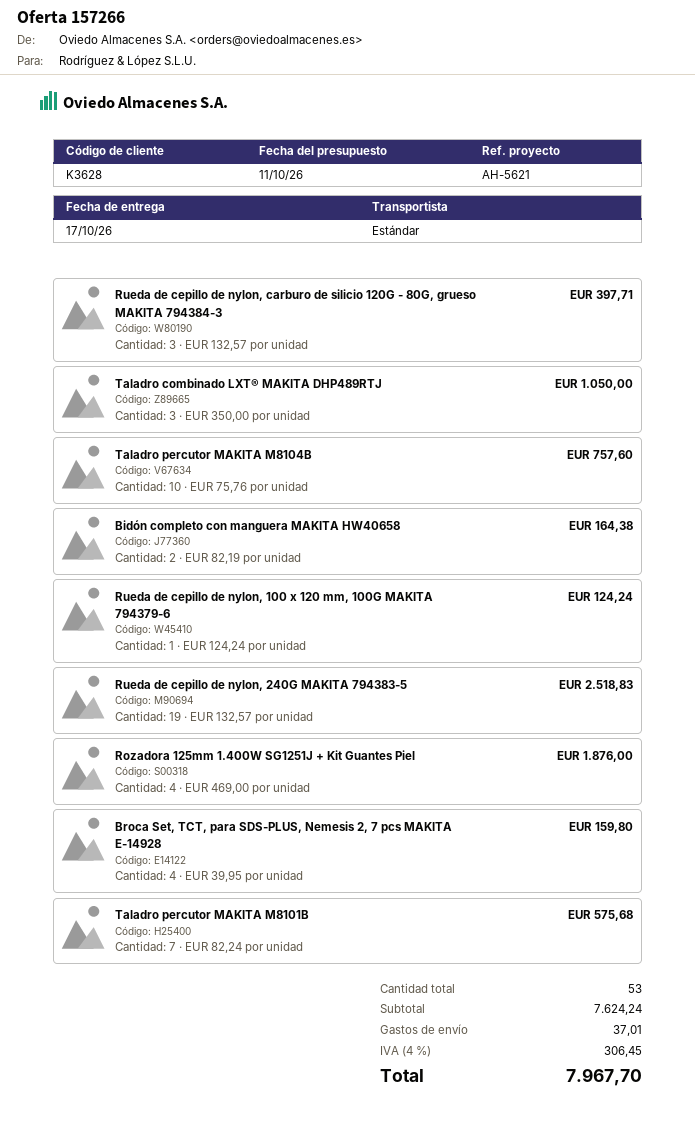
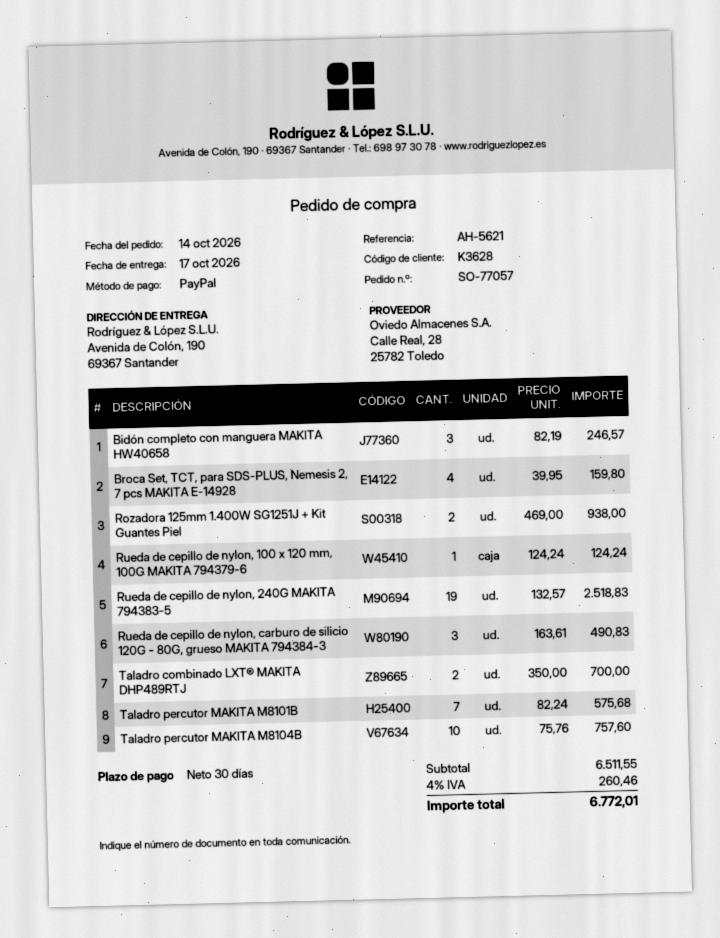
Rueda de cepillo de nylon, carburo de silicio 120G - 80G, grueso MAKITA 794384-3: 3 x 132.57 = 397.71 -> 3 x 163.61 = 490.83
Taladro combinado LXT® MAKITA DHP489RTJ: 3 x 350.00 = 1050.00 -> 2 x 350.00 = 700.00
Bidón completo con manguera MAKITA HW40658: 2 x 82.19 = 164.38 -> 3 x 82.19 = 246.57
Rozadora 125mm 1.400W SG1251J + Kit Guantes Piel: 4 x 469.00 = 1876.00 -> 2 x 469.00 = 938.00
subtotal: 7624.24 -> 6511.55
shipping: 37.01 -> none
tax: 4% = 306.45 -> 4% = 260.46
total: 7967.70 -> 6772.01

